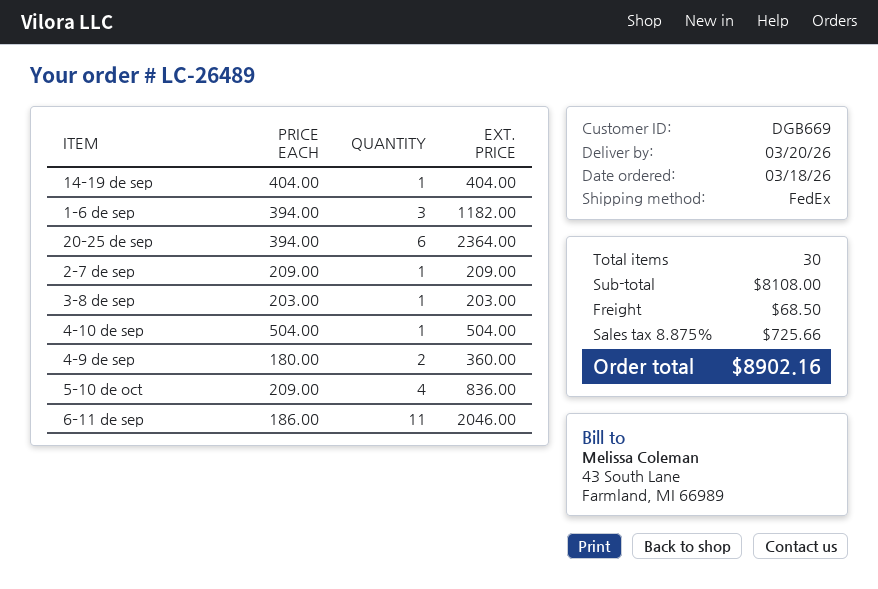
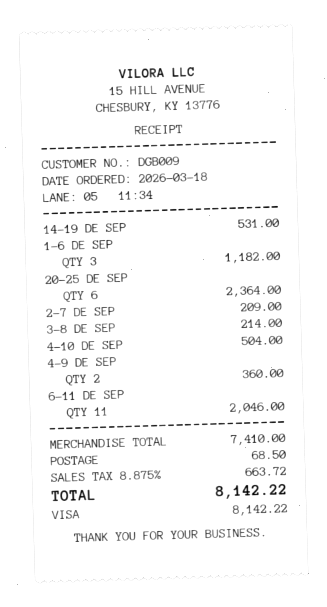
customer number: DGB669 -> DGB009
14–19 de sep: 1 for 404.00 -> 1 for 531.00
3–8 de sep: 1 for 203.00 -> 1 for 214.00
5–10 de oct: 4 for 836.00 -> none
subtotal: 8108.00 -> 7410.00
tax: 8.875% = 725.66 -> 8.875% = 663.72
total: 8902.16 -> 8142.22

